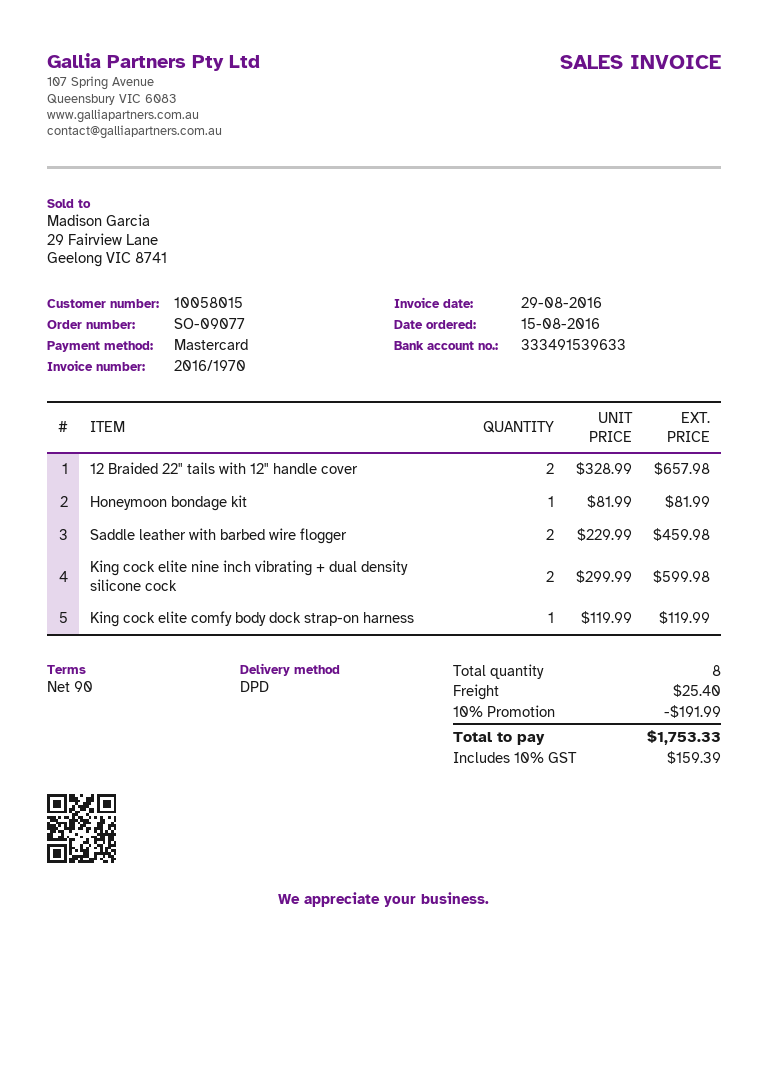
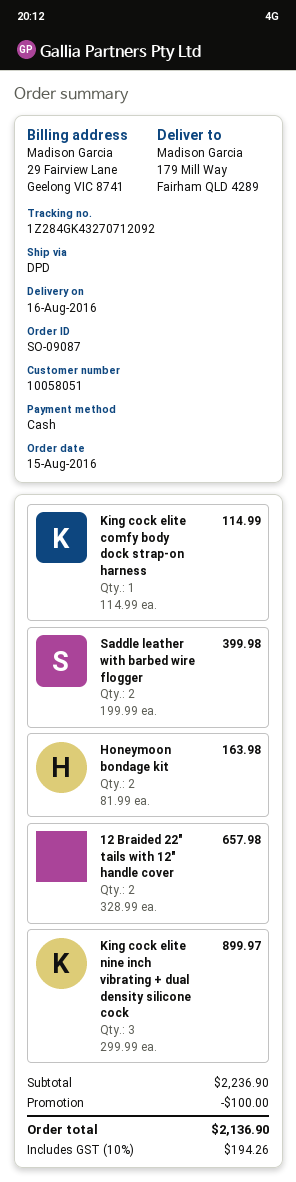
order number: SO-09077 -> SO-09087
customer number: 10058015 -> 10058051
payment method: Mastercard -> cash
Honeymoon bondage kit: 1 x 81.99 = 81.99 -> 2 x 81.99 = 163.98
Saddle leather with barbed wire flogger: 2 x 229.99 = 459.98 -> 2 x 199.99 = 399.98
King cock elite nine inch vibrating + dual density silicone cock: 2 x 299.99 = 599.98 -> 3 x 299.99 = 899.97
King cock elite comfy body dock strap-on harness: 1 x 119.99 = 119.99 -> 1 x 114.99 = 114.99
discount: 191.99 -> 100.00
shipping: 25.40 -> none
tax: 10% = 159.39 -> 10% = 194.26
total: 1753.33 -> 2136.90

